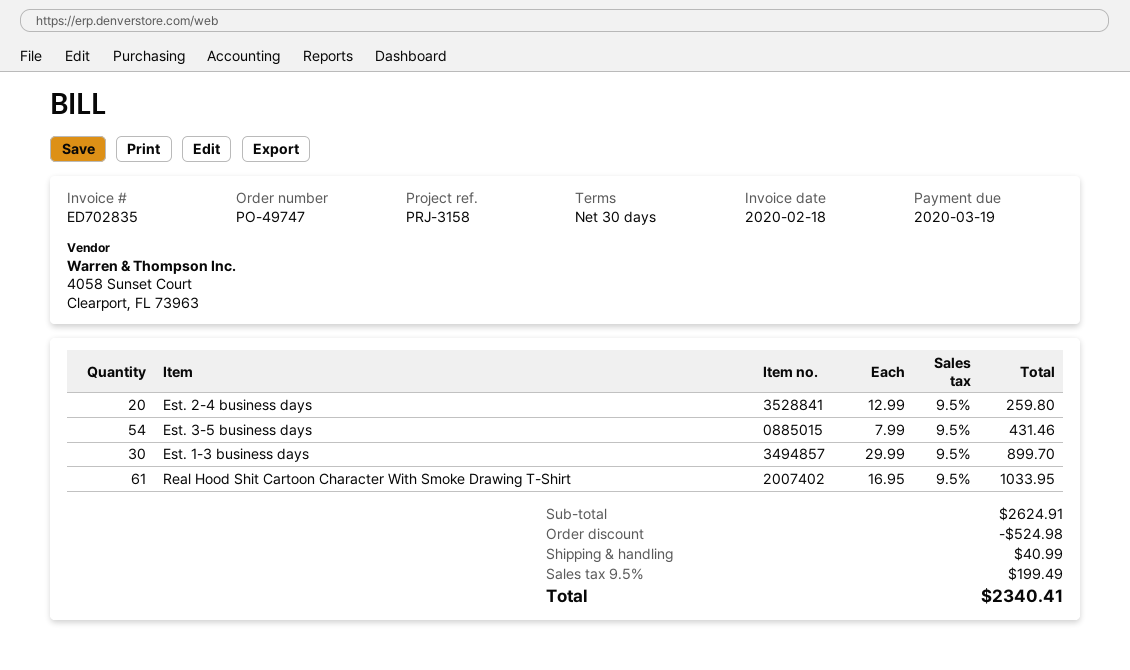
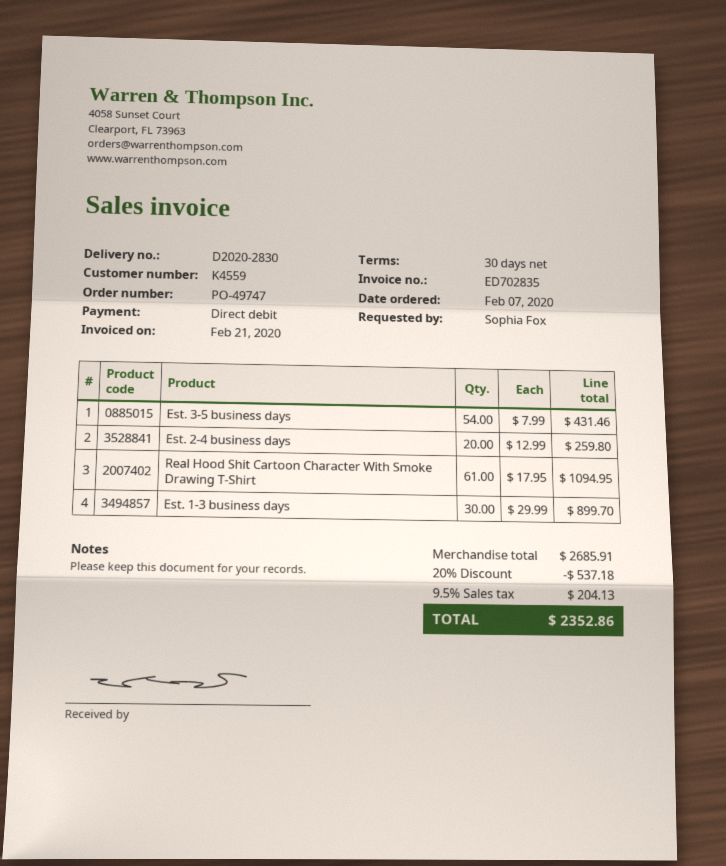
invoice date: 2020-02-18 -> 2020-02-21
Real Hood Shit Cartoon Character With Smoke Drawing T-Shirt: 61 x 16.95 = 1033.95 -> 61 x 17.95 = 1094.95
subtotal: 2624.91 -> 2685.91
discount: 524.98 -> 537.18
shipping: 40.99 -> none
tax: 9.5% = 199.49 -> 9.5% = 204.13
total: 2340.41 -> 2352.86

